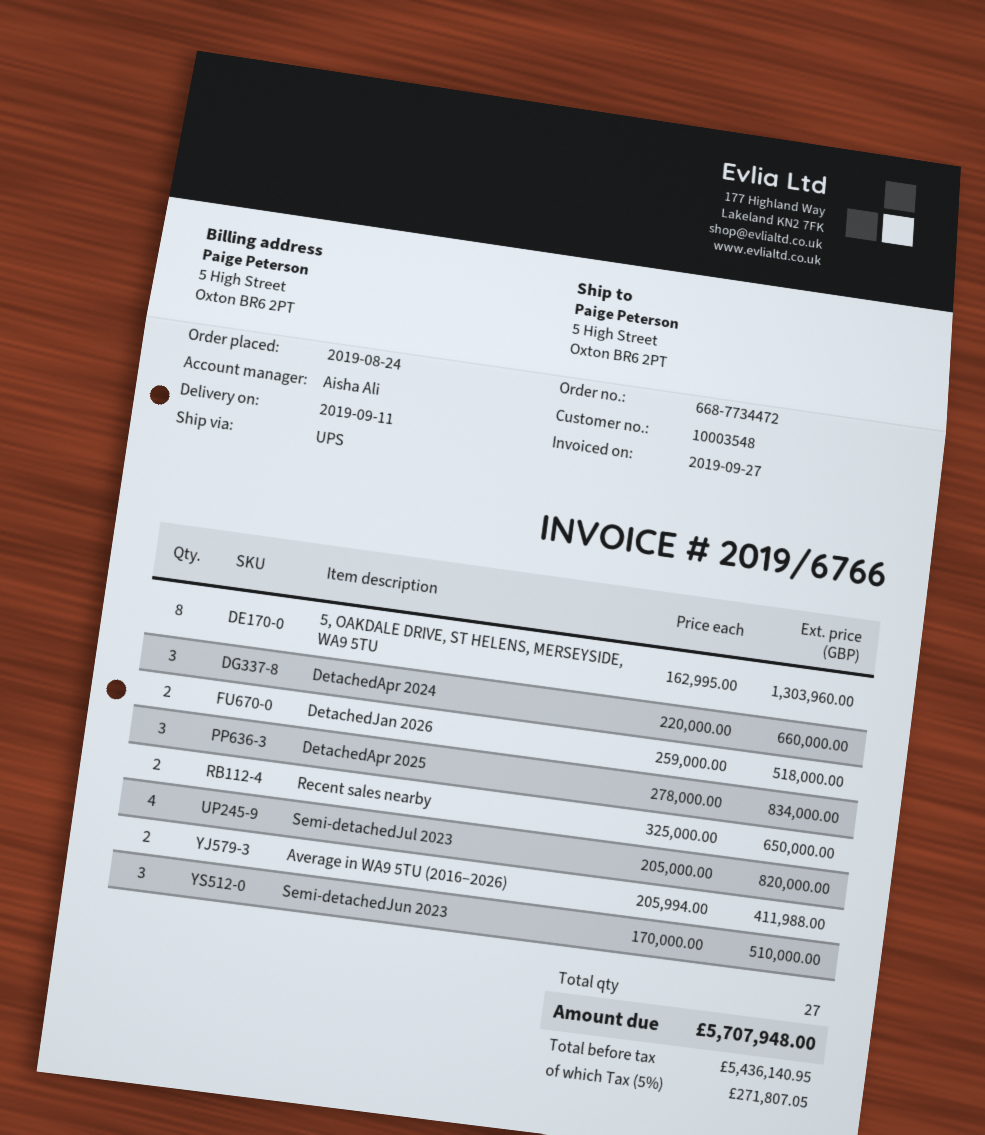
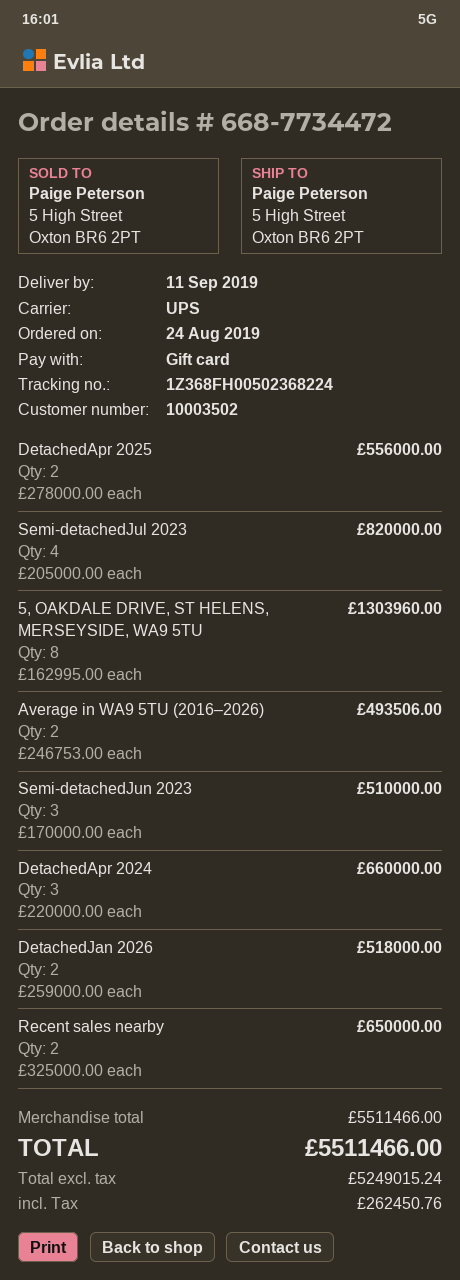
customer number: 10003548 -> 10003502
DetachedApr 2025: 3 x 278000.00 = 834000.00 -> 2 x 278000.00 = 556000.00
Average in WA9 5TU (2016–2026): 2 x 205994.00 = 411988.00 -> 2 x 246753.00 = 493506.00
net: 5436140.95 -> 5249015.24
tax: 271807.05 -> 262450.76
total: 5707948.00 -> 5511466.00

